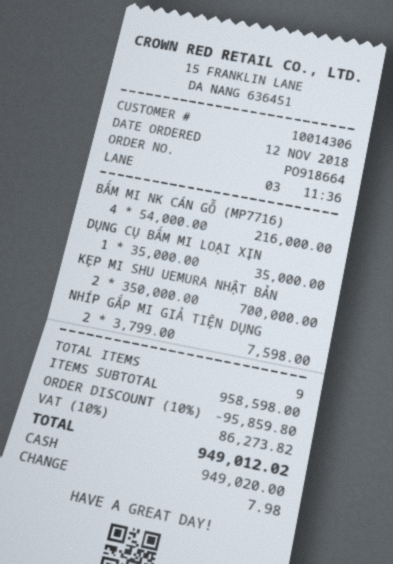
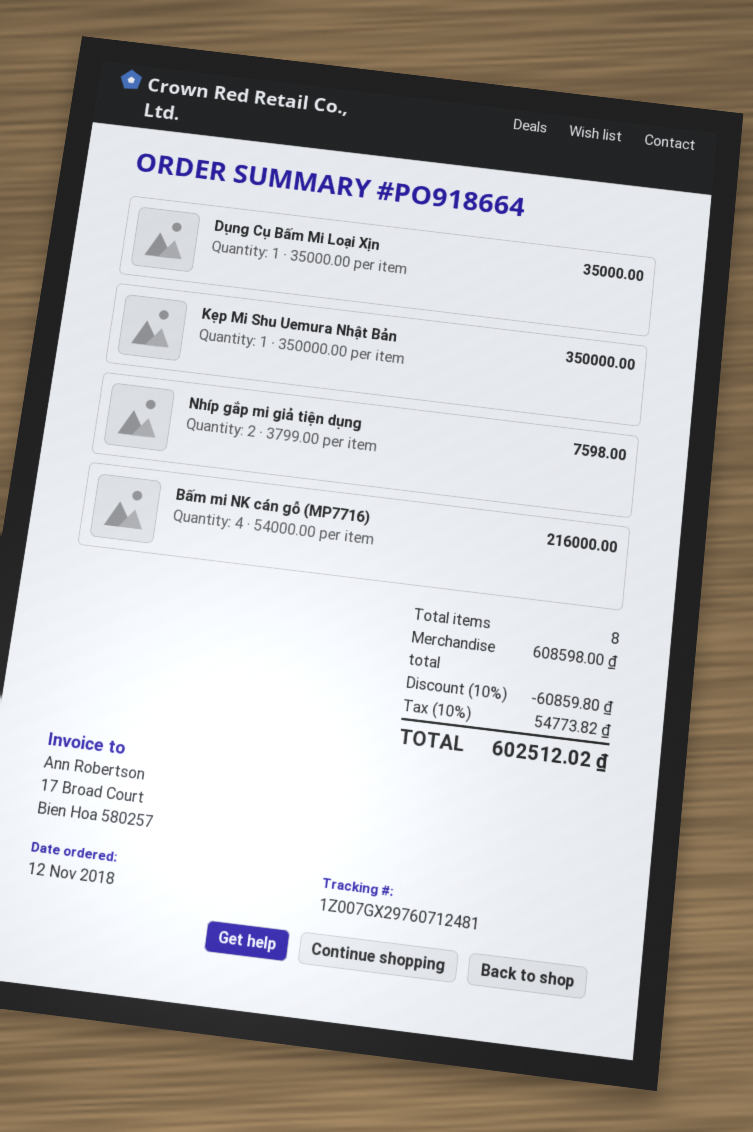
KẸP MI SHU UEMURA NHẬT BẢN: 2 x 350000.00 = 700000.00 -> 1 x 350000.00 = 350000.00
total quantity: 9 -> 8
subtotal: 958598.00 -> 608598.00
discount: 10% = 95859.80 -> 10% = 60859.80
tax: 10% = 86273.82 -> 10% = 54773.82
total: 949012.02 -> 602512.02

